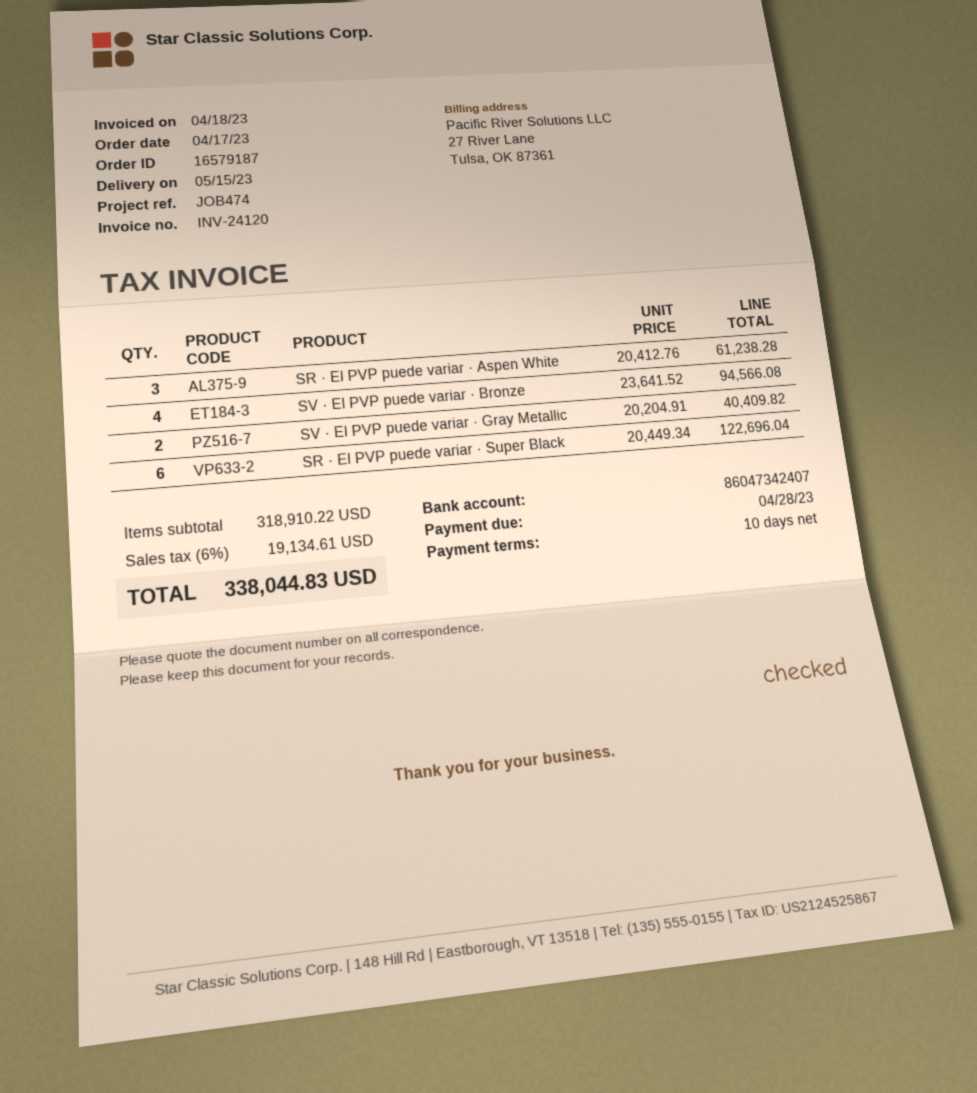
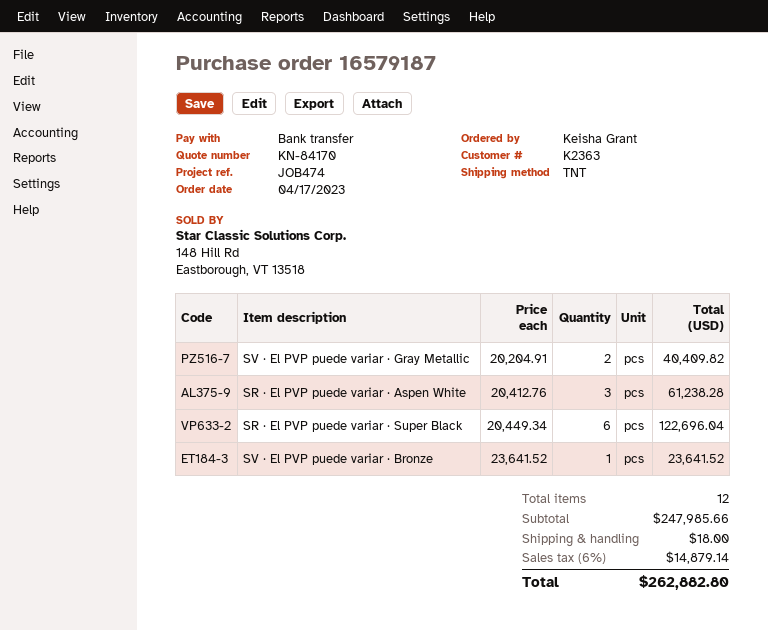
SV · El PVP puede variar · Bronze: 4 x 23641.52 = 94566.08 -> 1 x 23641.52 = 23641.52
subtotal: 318910.22 -> 247985.66
shipping: none -> 18.00
tax: 6% = 19134.61 -> 6% = 14879.14
total: 338044.83 -> 262882.80

